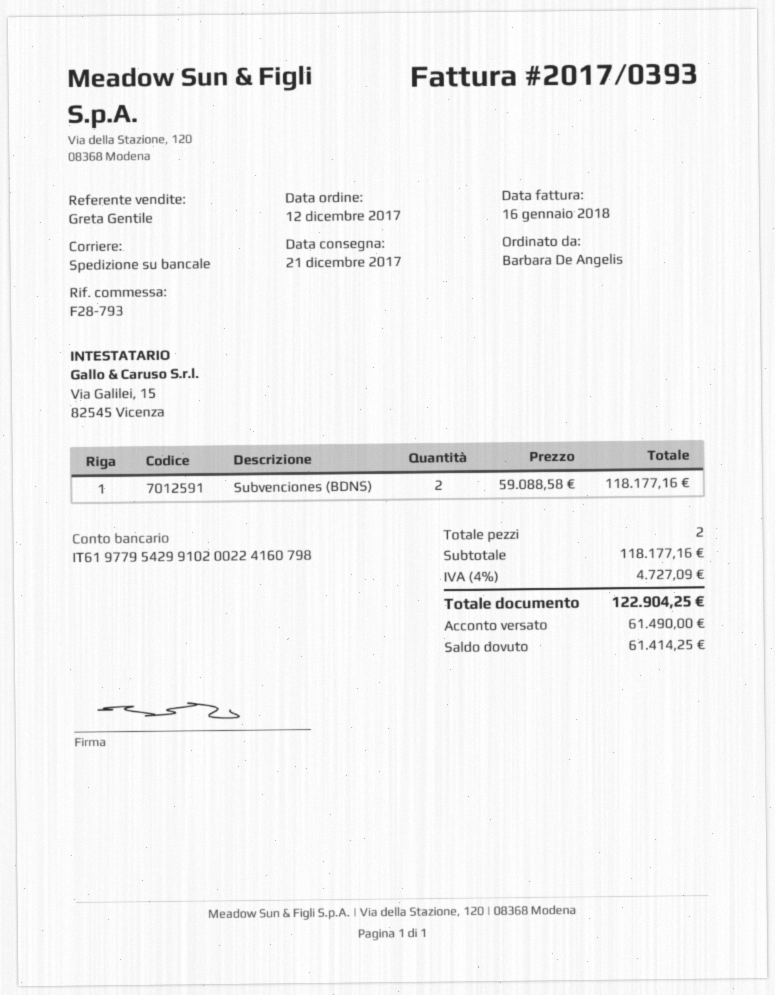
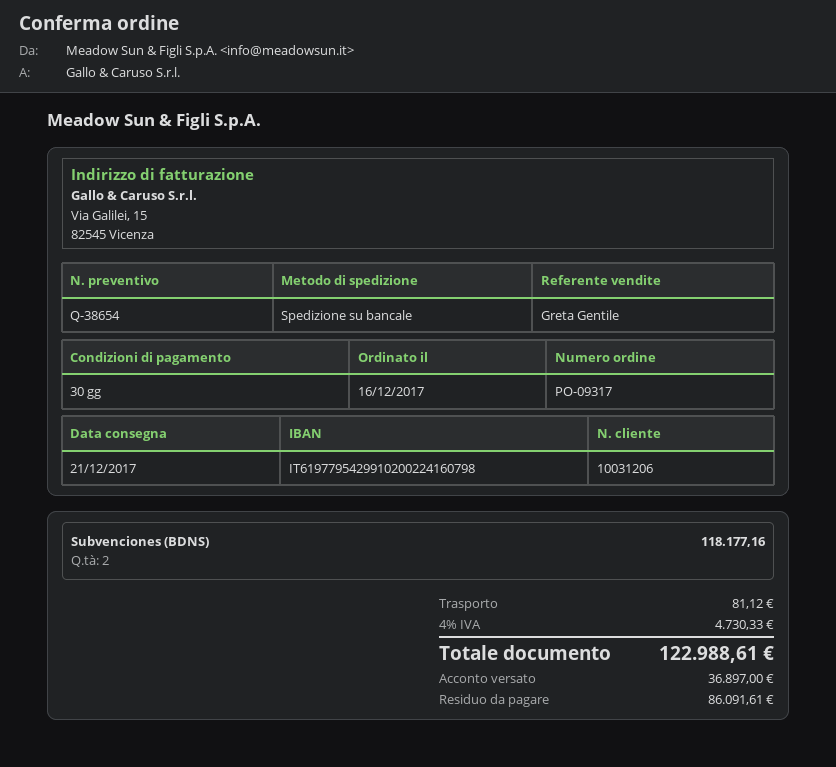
order date: 2017-12-12 -> 2017-12-16
shipping: none -> 81.12
tax: 4% = 4727.09 -> 4% = 4730.33
total: 122904.25 -> 122988.61
deposit: 61490.00 -> 36897.00
balance: 61414.25 -> 86091.61

